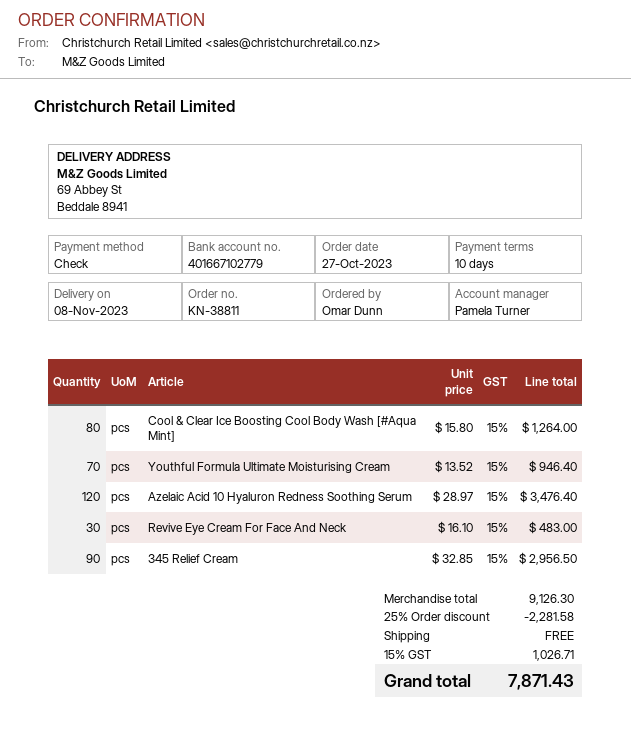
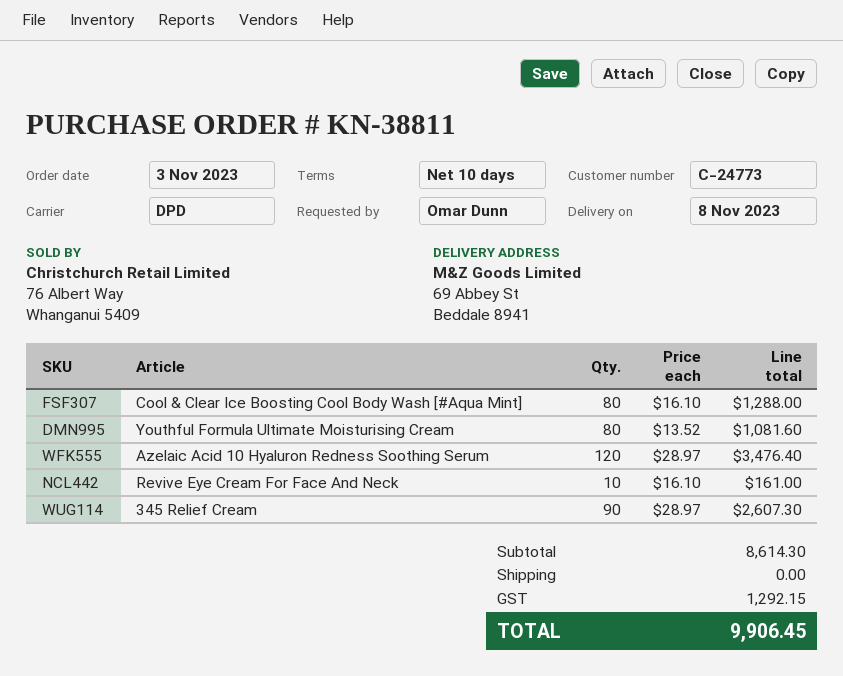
order date: 2023-10-27 -> 2023-11-03
Cool & Clear Ice Boosting Cool Body Wash [#Aqua Mint]: 80 x 15.80 = 1264.00 -> 80 x 16.10 = 1288.00
Youthful Formula Ultimate Moisturising Cream: 70 x 13.52 = 946.40 -> 80 x 13.52 = 1081.60
Revive Eye Cream For Face And Neck: 30 x 16.10 = 483.00 -> 10 x 16.10 = 161.00
345 Relief Cream: 90 x 32.85 = 2956.50 -> 90 x 28.97 = 2607.30
subtotal: 9126.30 -> 8614.30
discount: 25% = 2281.58 -> none
tax: 1026.71 -> 1292.15
total: 7871.43 -> 9906.45

